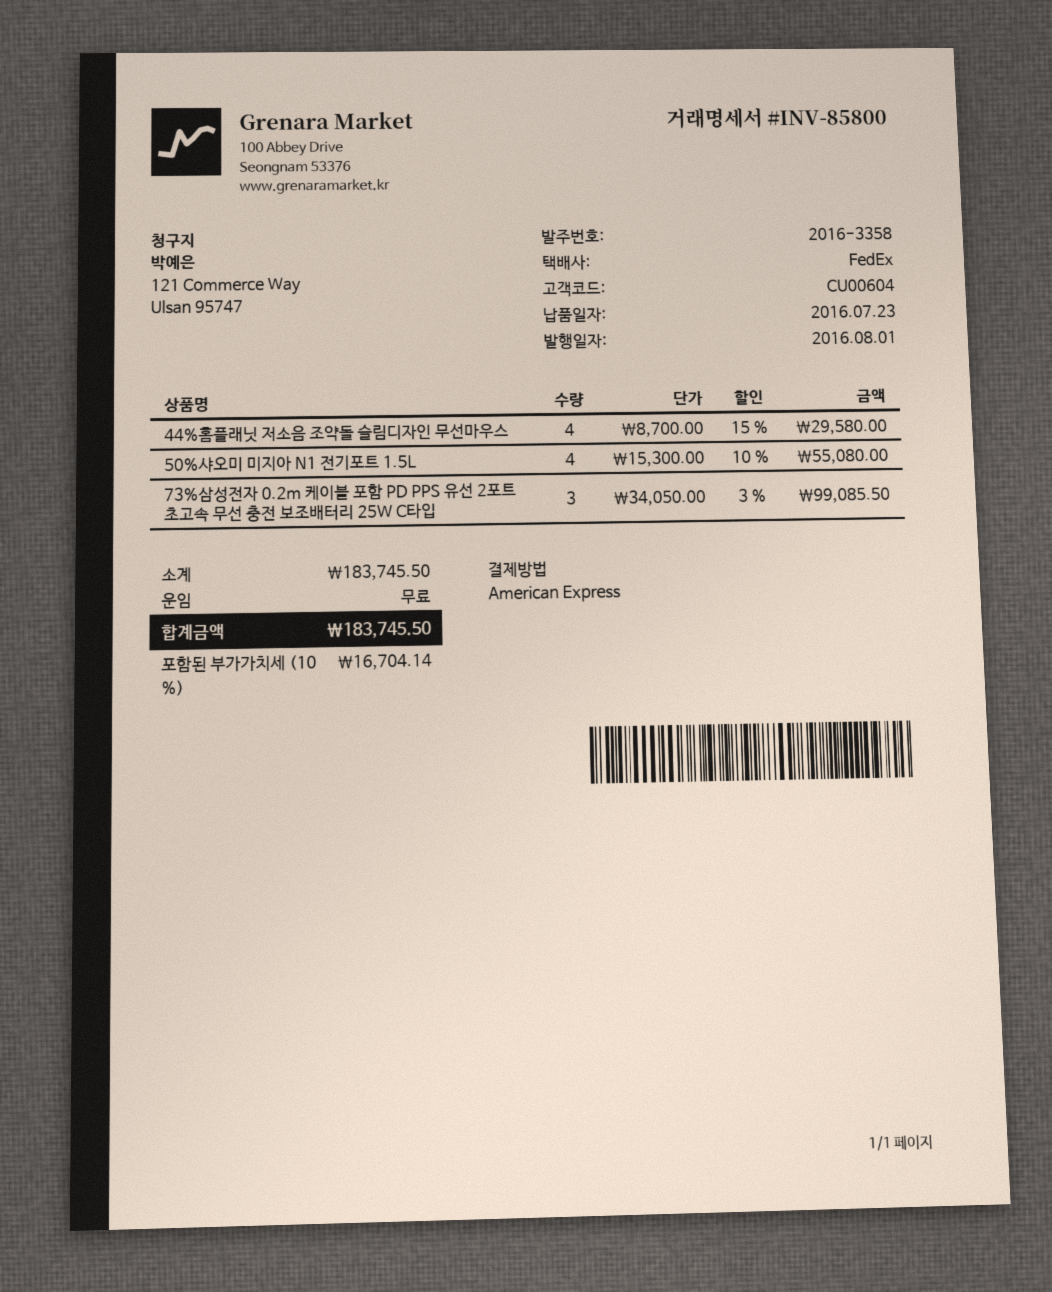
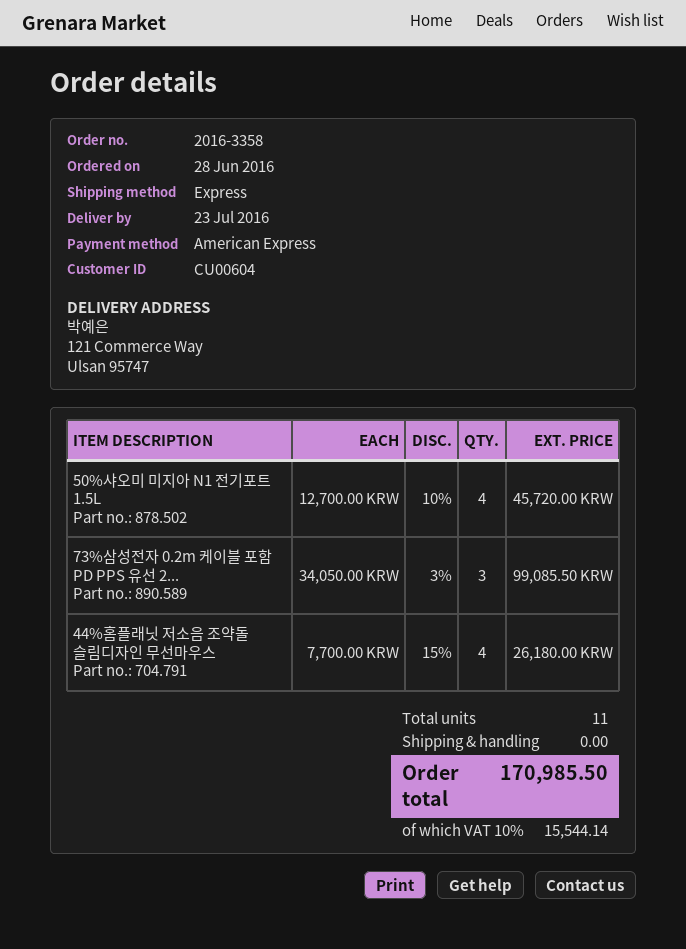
shipping method: FedEx -> express
44%홈플래닛 저소음 조약돌 슬림디자인 무선마우스: 4 x 8700.00 - 15% = 29580.00 -> 4 x 7700.00 - 15% = 26180.00
50%샤오미 미지아 N1 전기포트 1.5L: 4 x 15300.00 - 10% = 55080.00 -> 4 x 12700.00 - 10% = 45720.00
tax: 10% = 16704.14 -> 10% = 15544.14
total: 183745.50 -> 170985.50

